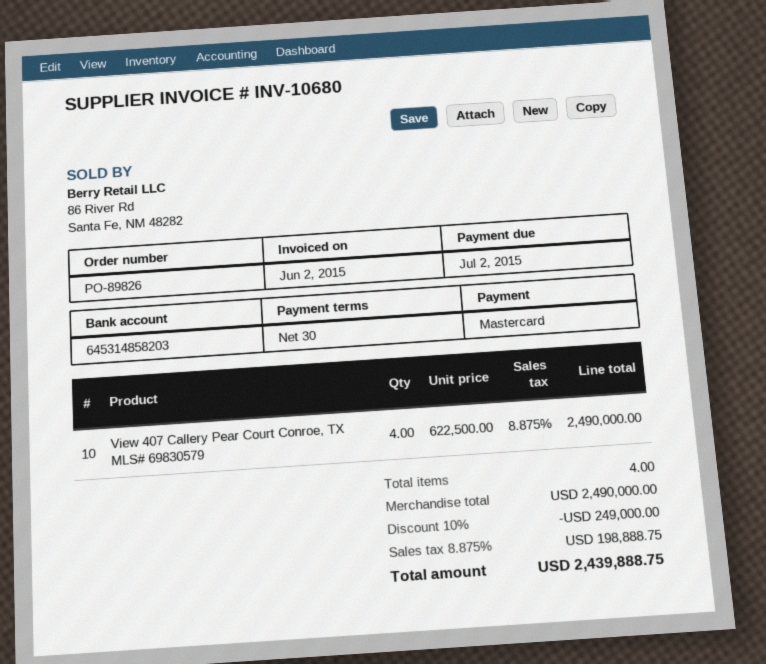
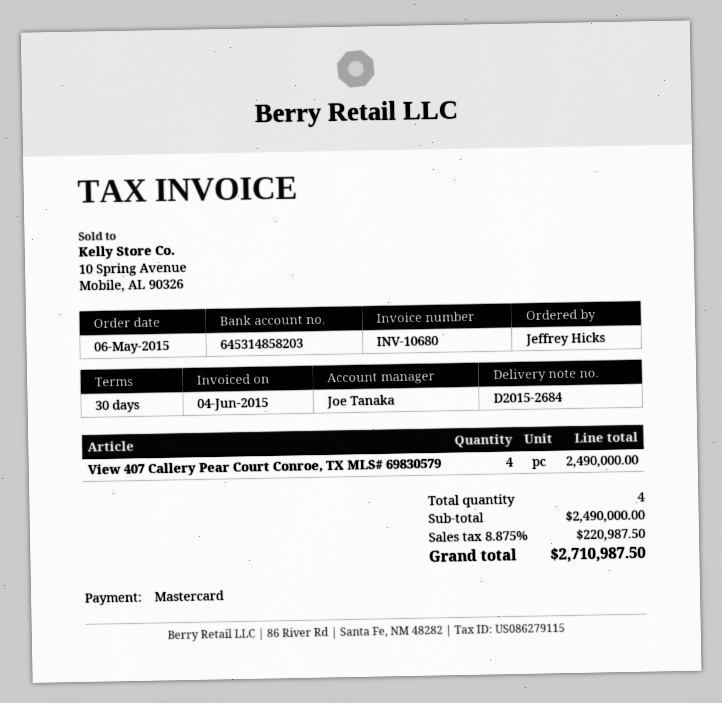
invoice date: 2015-06-02 -> 2015-06-04
discount: 10% = 249000.00 -> none
tax: 8.875% = 198888.75 -> 8.875% = 220987.50
total: 2439888.75 -> 2710987.50

